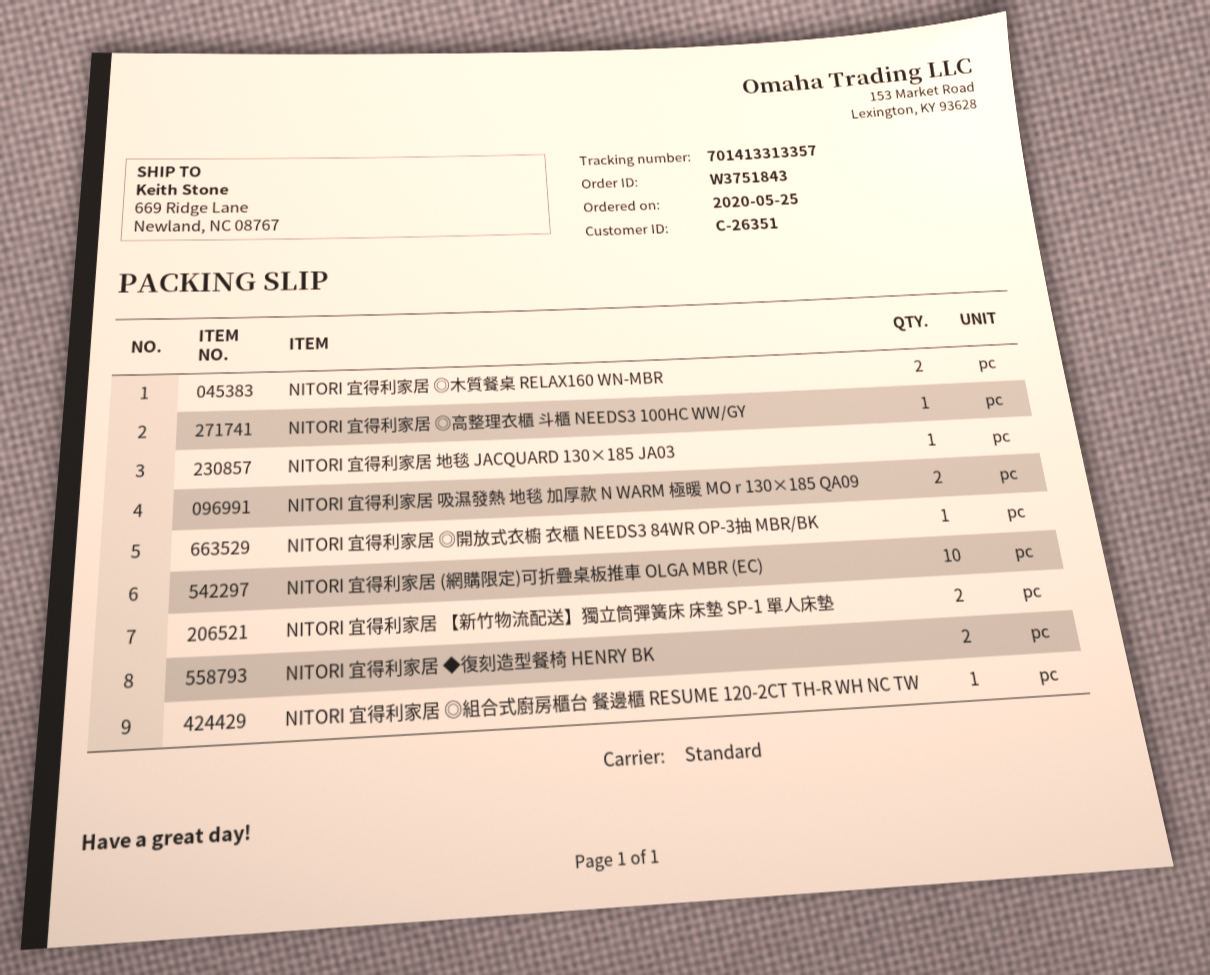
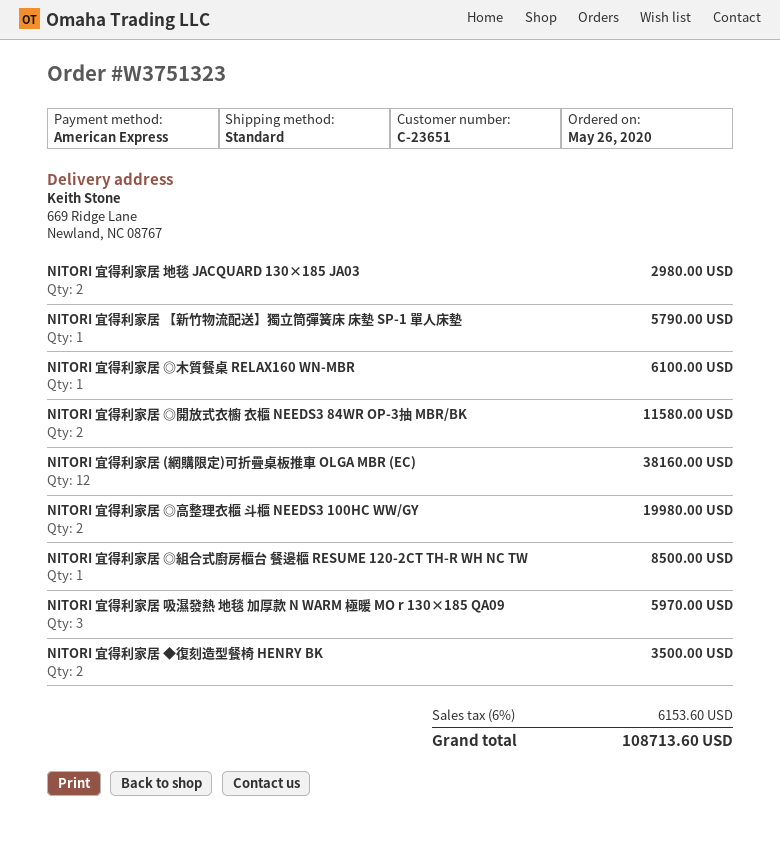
order number: W3751843 -> W3751323
order date: 2020-05-25 -> 2020-05-26
customer number: C-26351 -> C-23651
NITORI 宜得利家居 ◎木質餐桌 RELAX160 WN-MBR: 2 -> 1
NITORI 宜得利家居 ◎高整理衣櫃 斗櫃 NEEDS3 100HC WW/GY: 1 -> 2
NITORI 宜得利家居 地毯 JACQUARD 130×185 JA03: 1 -> 2
NITORI 宜得利家居 吸濕發熱 地毯 加厚款 N WARM 極暖 MO r 130×185 QA09: 2 -> 3
NITORI 宜得利家居 ◎開放式衣櫥 衣櫃 NEEDS3 84WR OP-3抽 MBR/BK: 1 -> 2
NITORI 宜得利家居 (網購限定)可折疊桌板推車 OLGA MBR (EC): 10 -> 12
NITORI 宜得利家居 【新竹物流配送】獨立筒彈簧床 床墊 SP-1 單人床墊: 2 -> 1

